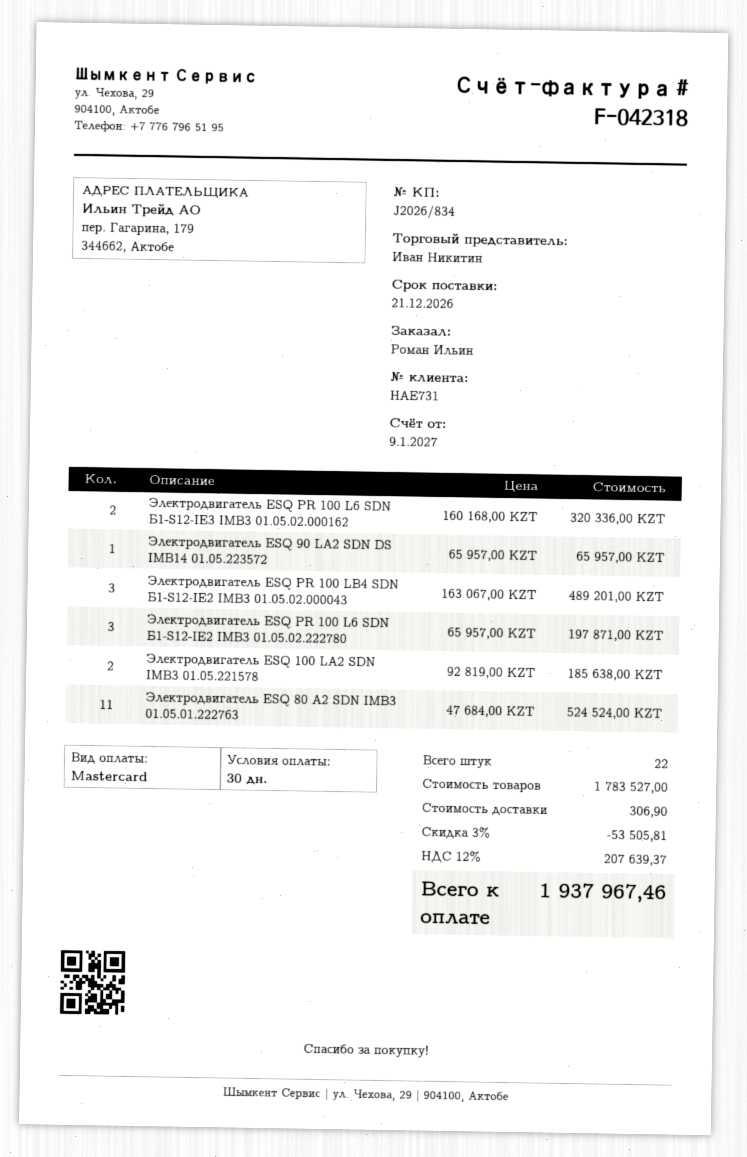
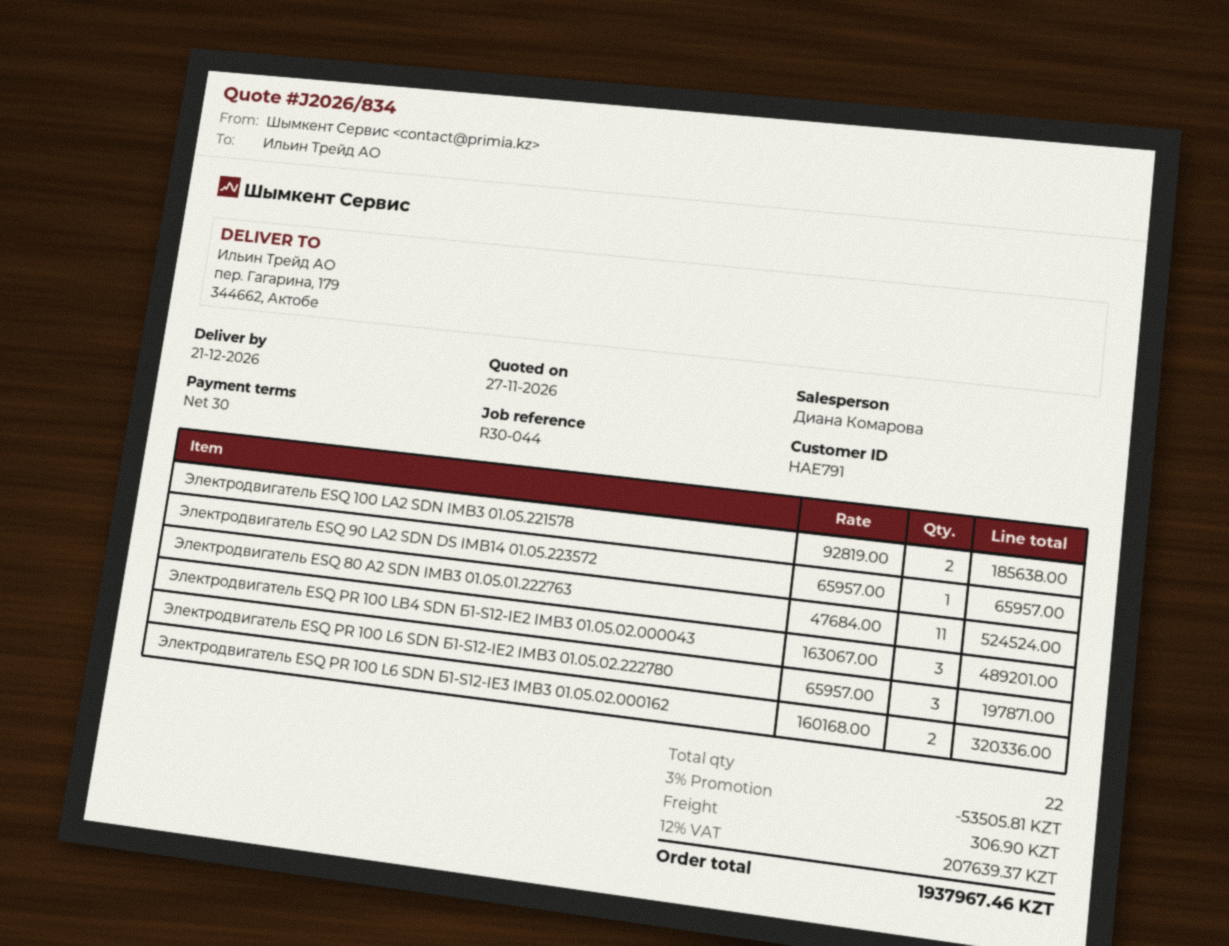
customer number: HAE731 -> HAE791
sales rep: Иван Никитин -> Диана Комарова

